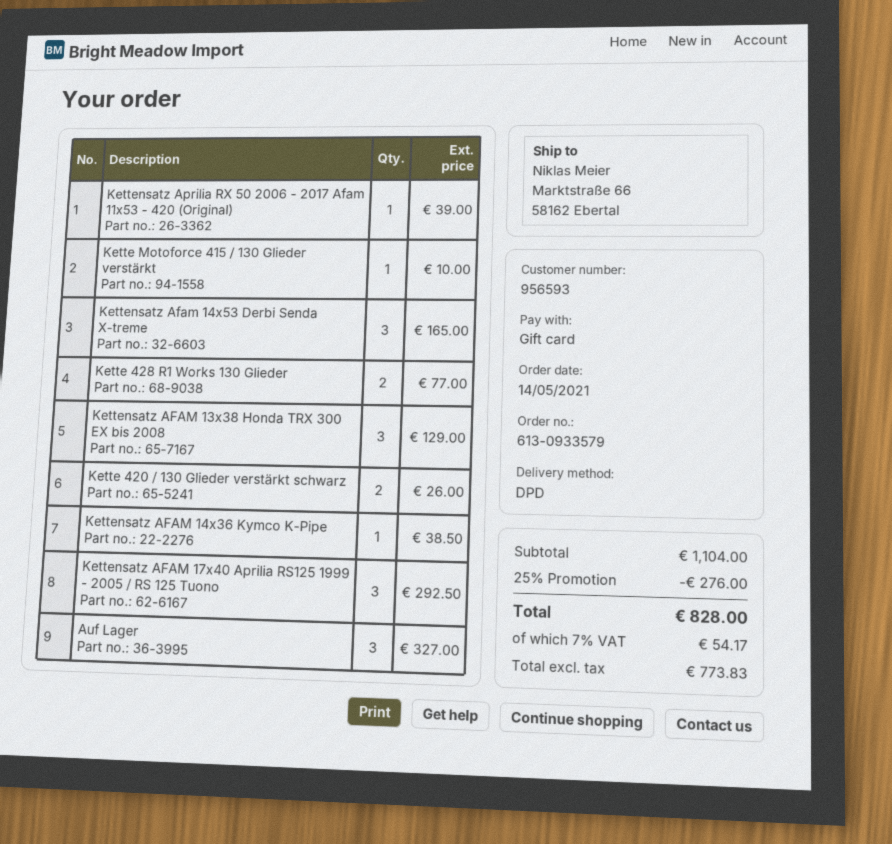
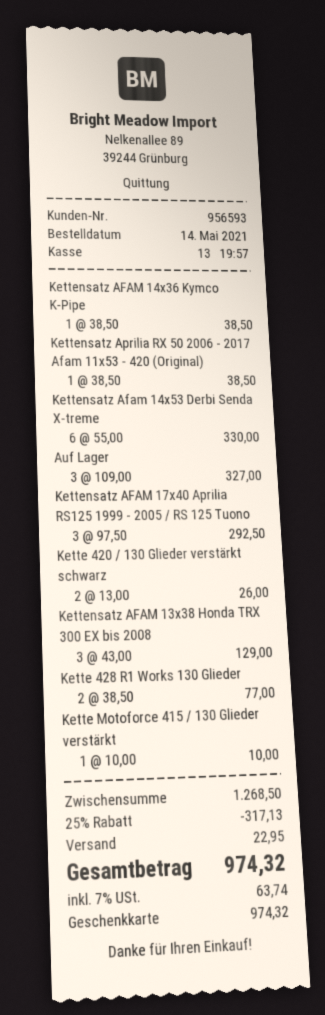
Kettensatz Aprilia RX 50 2006 - 2017 Afam 11x53 - 420 (Original): 1 for 39.00 -> 1 for 38.50
Kettensatz Afam 14x53 Derbi Senda X-treme: 3 for 165.00 -> 6 for 330.00
subtotal: 1104.00 -> 1268.50
discount: 25% = 276.00 -> 25% = 317.13
shipping: none -> 22.95
tax: 7% = 54.17 -> 7% = 63.74
total: 828.00 -> 974.32

